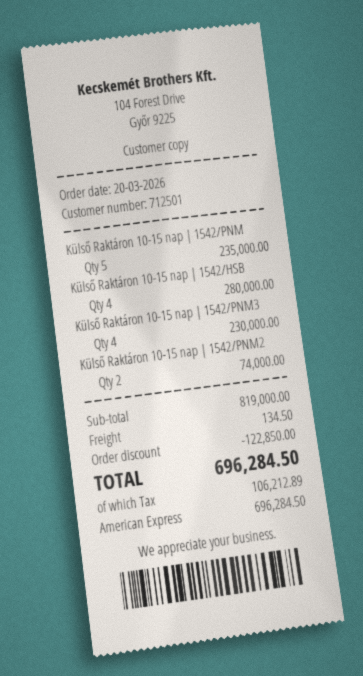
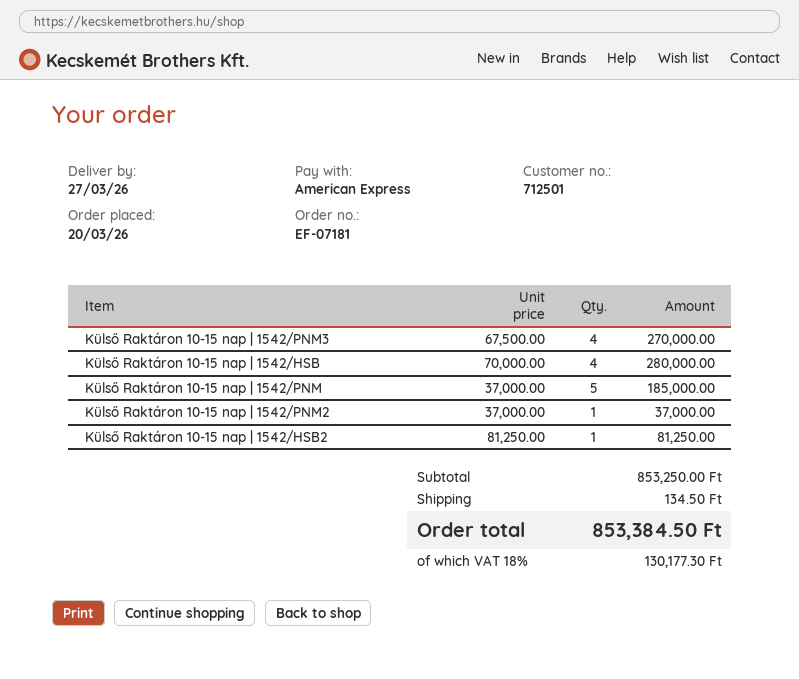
Külső Raktáron 10-15 nap | 1542/PNM: 5 for 235000.00 -> 5 for 185000.00
Külső Raktáron 10-15 nap | 1542/PNM3: 4 for 230000.00 -> 4 for 270000.00
Külső Raktáron 10-15 nap | 1542/PNM2: 2 for 74000.00 -> 1 for 37000.00
Külső Raktáron 10-15 nap | 1542/HSB2: none -> 1 for 81250.00
subtotal: 819000.00 -> 853250.00
discount: 122850.00 -> none
tax: 106212.89 -> 130177.30
total: 696284.50 -> 853384.50

